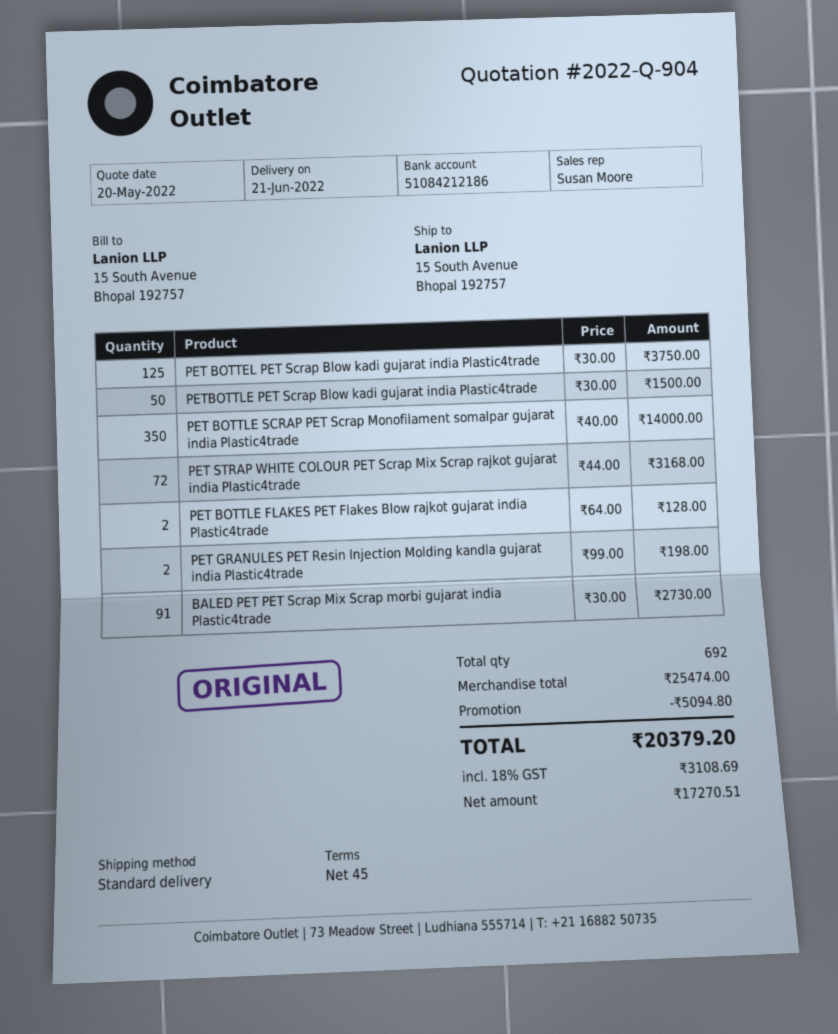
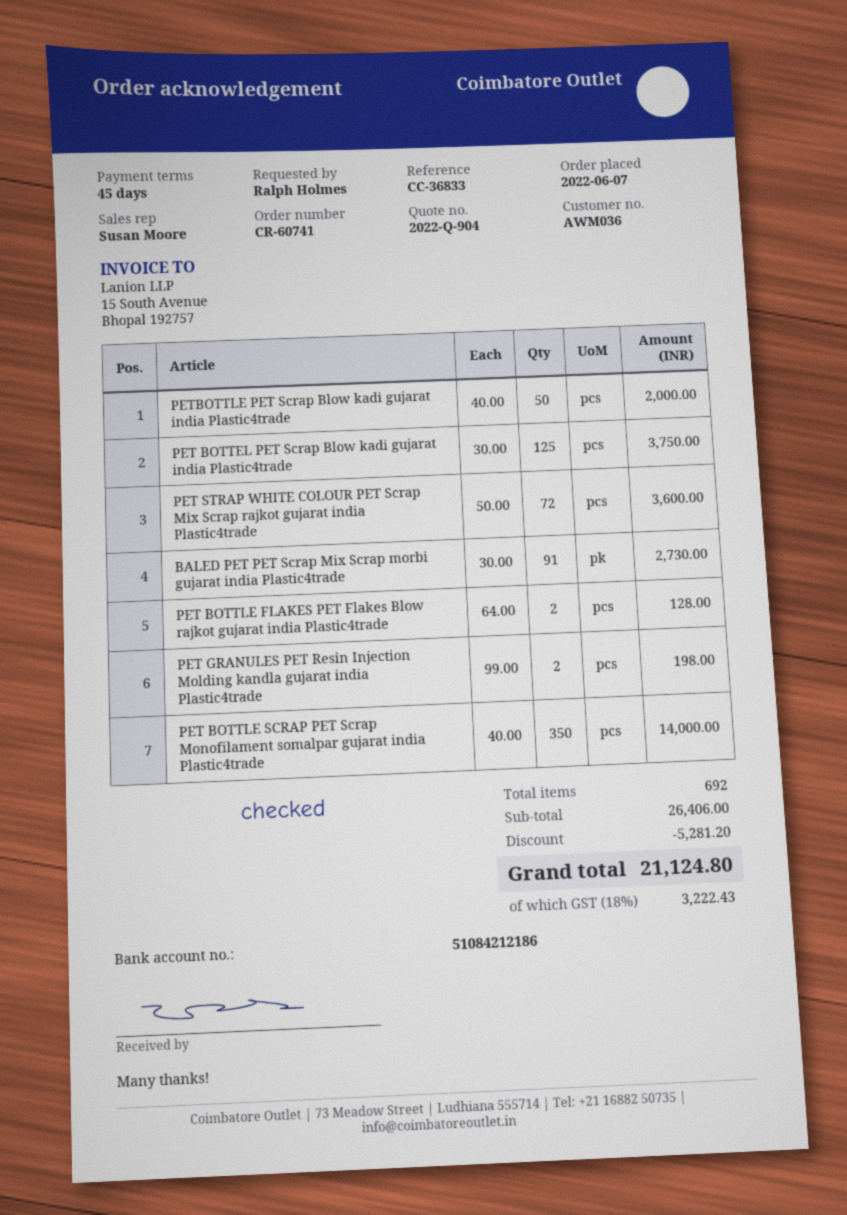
PETBOTTLE PET Scrap Blow kadi gujarat india Plastic4trade: 50 x 30.00 = 1500.00 -> 50 x 40.00 = 2000.00
PET STRAP WHITE COLOUR PET Scrap Mix Scrap rajkot gujarat india Plastic4trade: 72 x 44.00 = 3168.00 -> 72 x 50.00 = 3600.00
subtotal: 25474.00 -> 26406.00
discount: 5094.80 -> 5281.20
tax: 18% = 3108.69 -> 18% = 3222.43
total: 20379.20 -> 21124.80

